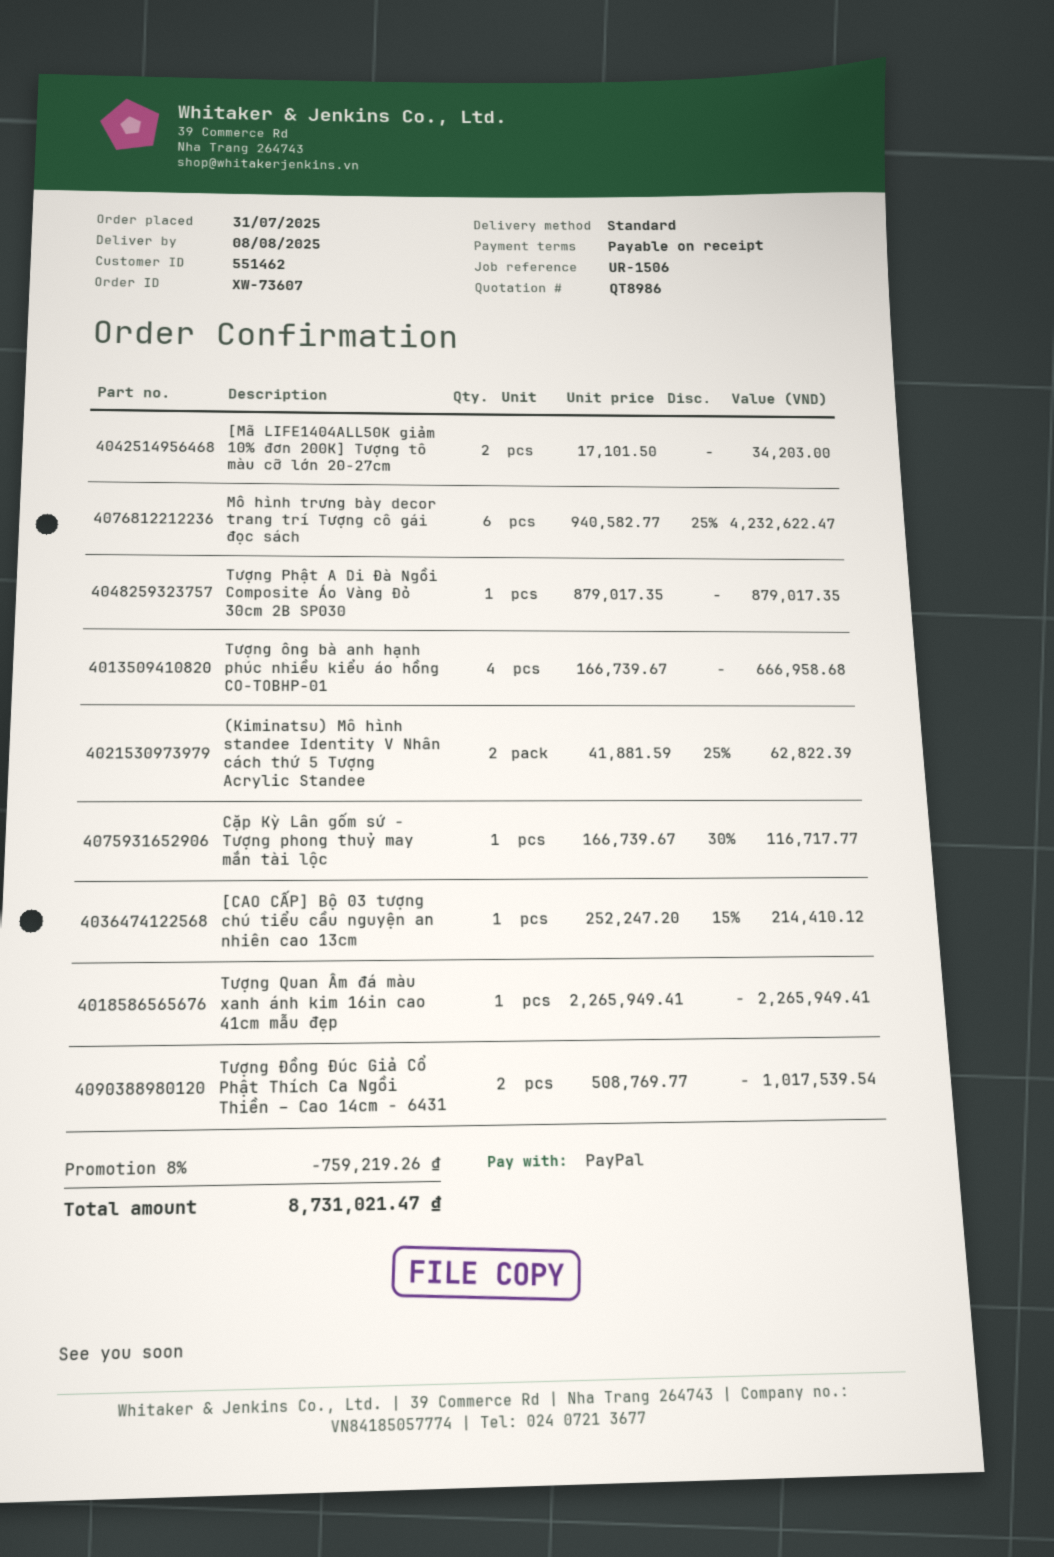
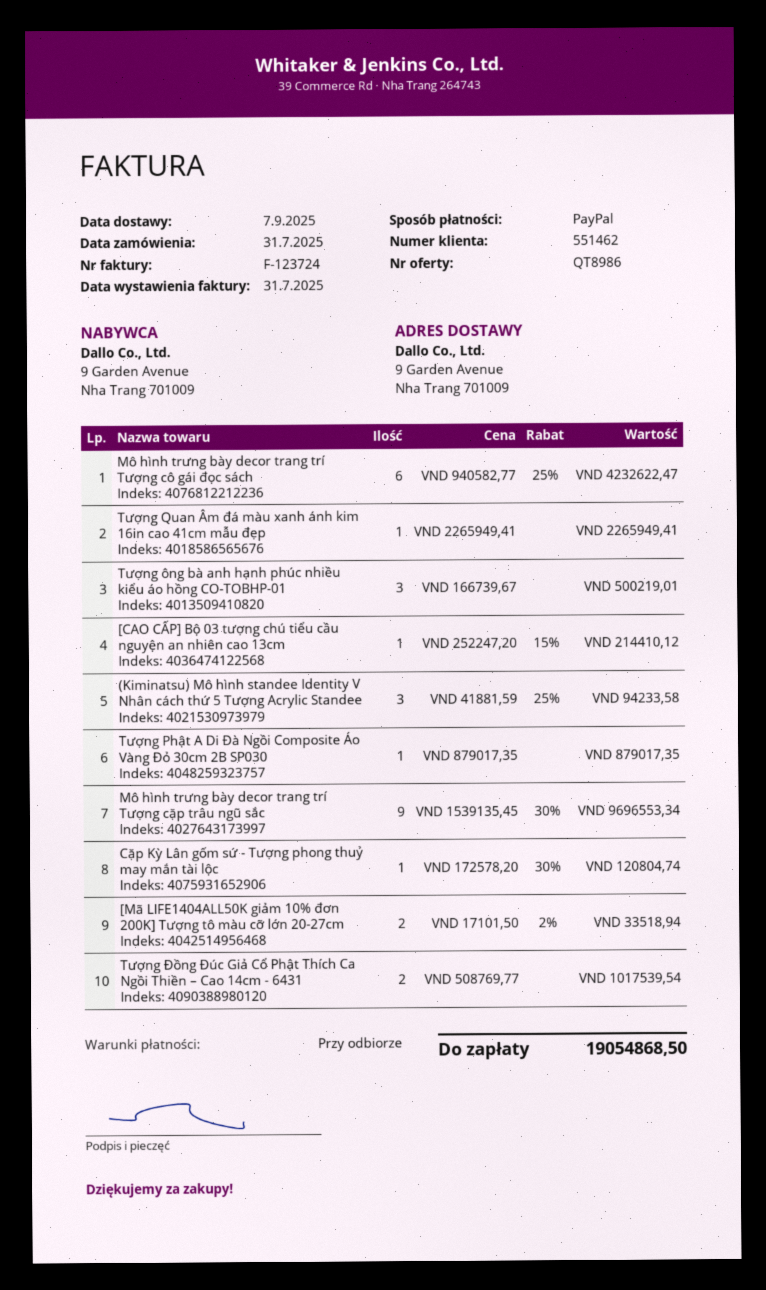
delivery date: 2025-08-08 -> 2025-09-07
[Mã LIFE1404ALL50K giảm 10% đơn 200K] Tượng tô màu cỡ lớn 20-27cm: 2 x 17101.50 = 34203.00 -> 2 x 17101.50 - 2% = 33518.94
Tượng ông bà anh hạnh phúc nhiều kiểu áo hồng CO-TOBHP-01: 4 x 166739.67 = 666958.68 -> 3 x 166739.67 = 500219.01
(Kiminatsu) Mô hình standee Identity V Nhân cách thứ 5 Tượng Acrylic Standee: 2 x 41881.59 - 25% = 62822.39 -> 3 x 41881.59 - 25% = 94233.58
Cặp Kỳ Lân gốm sứ - Tượng phong thuỷ may mắn tài lộc: 1 x 166739.67 - 30% = 116717.77 -> 1 x 172578.20 - 30% = 120804.74
Mô hình trưng bày decor trang trí Tượng cặp trâu ngũ sắc: none -> 9 x 1539135.45 - 30% = 9696553.34
discount: 8% = 759219.26 -> none
total: 8731021.47 -> 19054868.50

